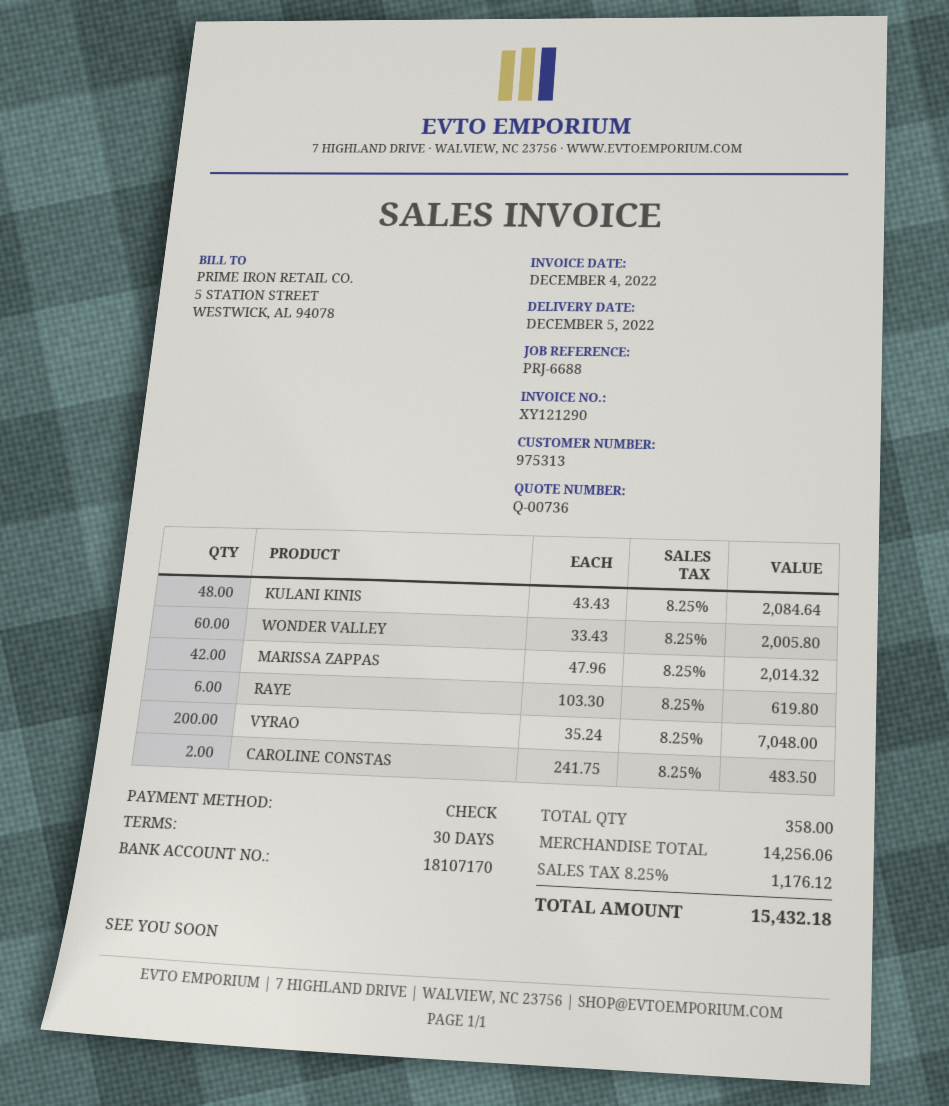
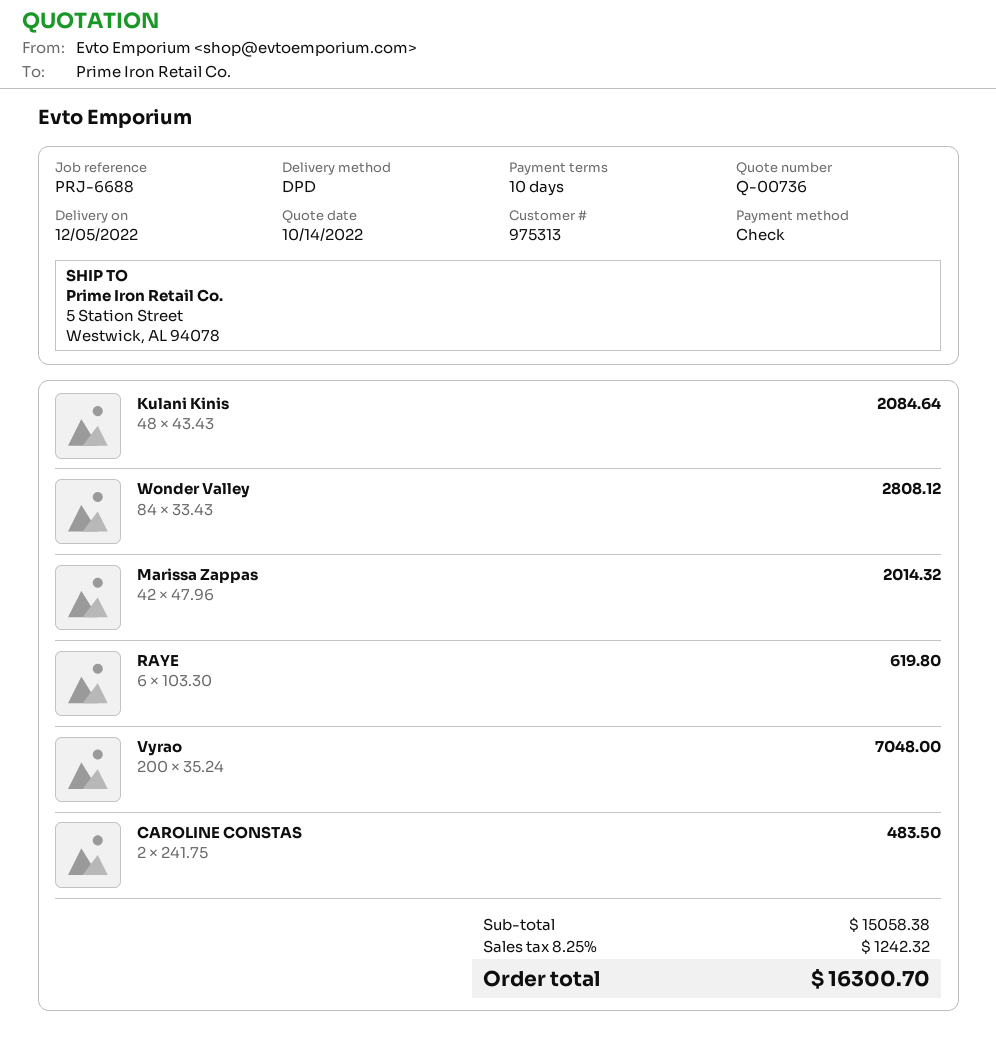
payment terms: 30 days -> 10 days
WONDER VALLEY: 60 x 33.43 = 2005.80 -> 84 x 33.43 = 2808.12
subtotal: 14256.06 -> 15058.38
tax: 8.25% = 1176.12 -> 8.25% = 1242.32
total: 15432.18 -> 16300.70

